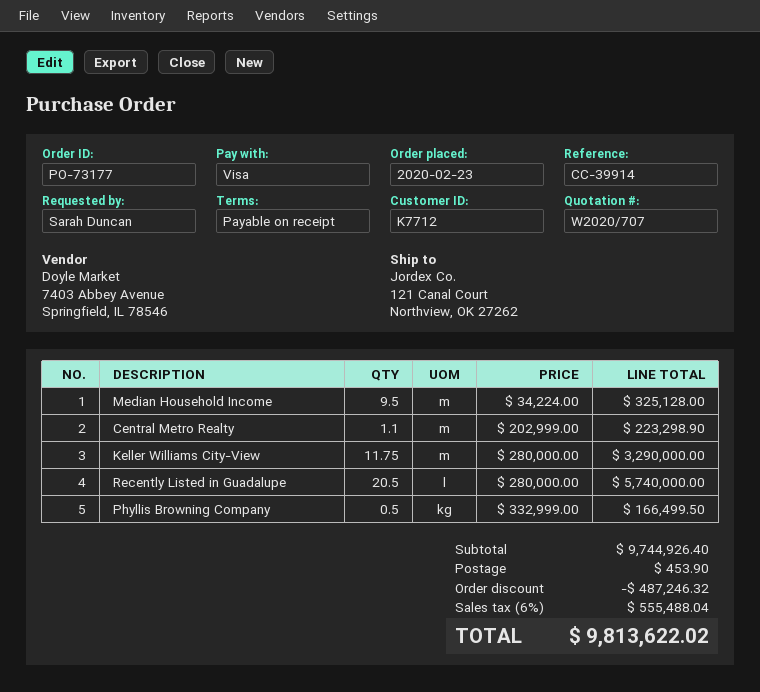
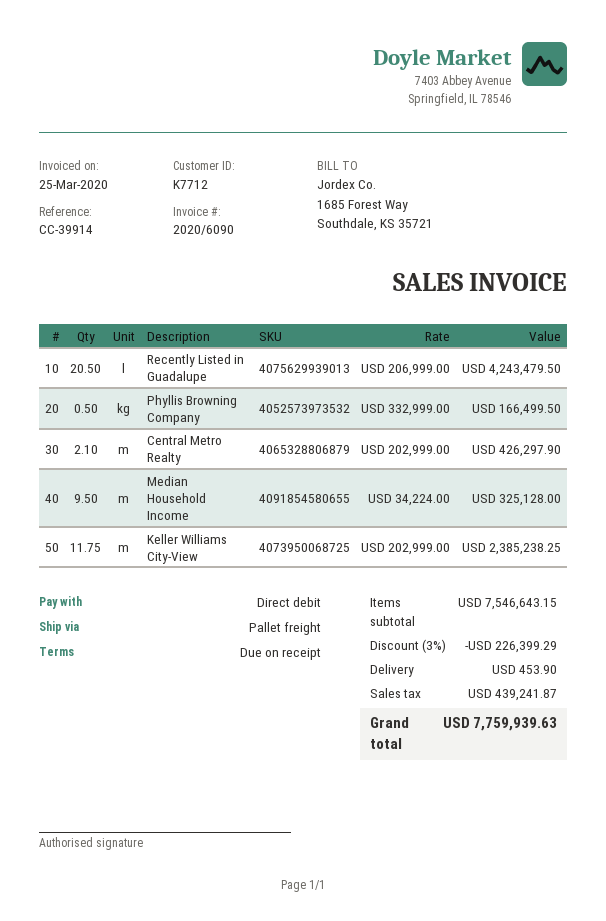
payment method: Visa -> direct debit
Central Metro Realty: 1.1 x 202999.00 = 223298.90 -> 2.1 x 202999.00 = 426297.90
Keller Williams City-View: 11.75 x 280000.00 = 3290000.00 -> 11.75 x 202999.00 = 2385238.25
Recently Listed in Guadalupe: 20.5 x 280000.00 = 5740000.00 -> 20.5 x 206999.00 = 4243479.50
subtotal: 9744926.40 -> 7546643.15
discount: 487246.32 -> 226399.29
tax: 555488.04 -> 439241.87
total: 9813622.02 -> 7759939.63

